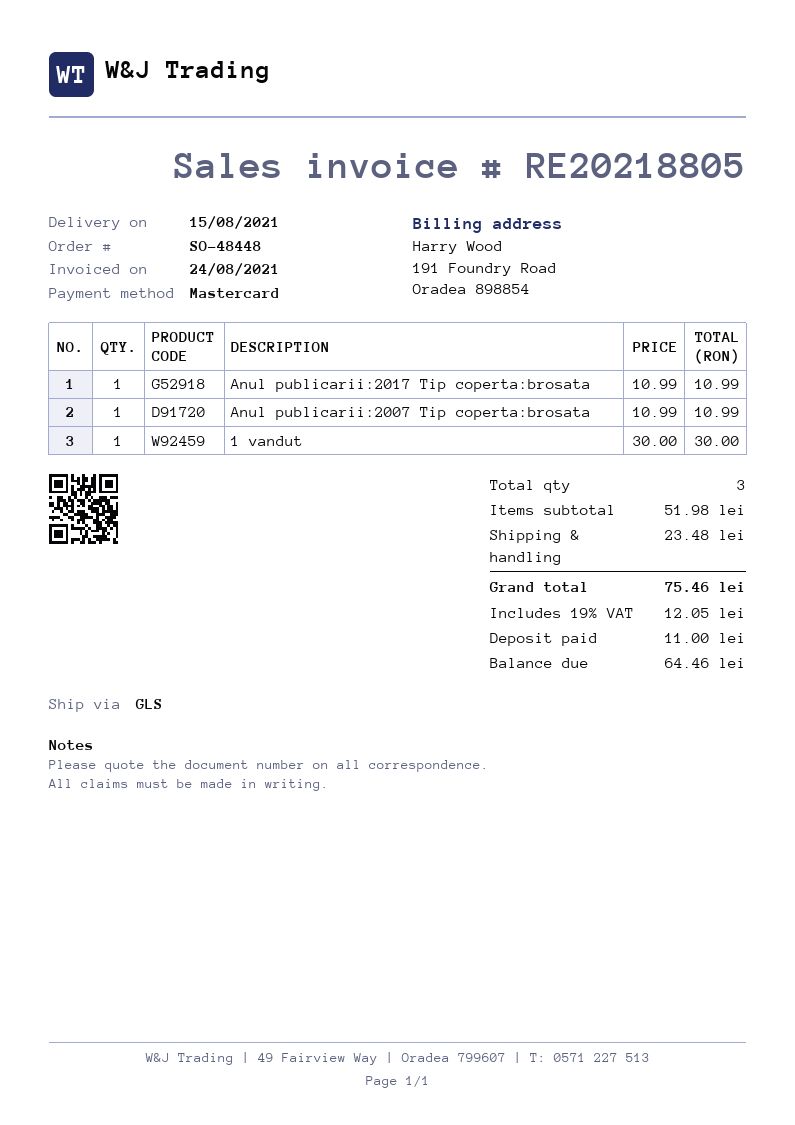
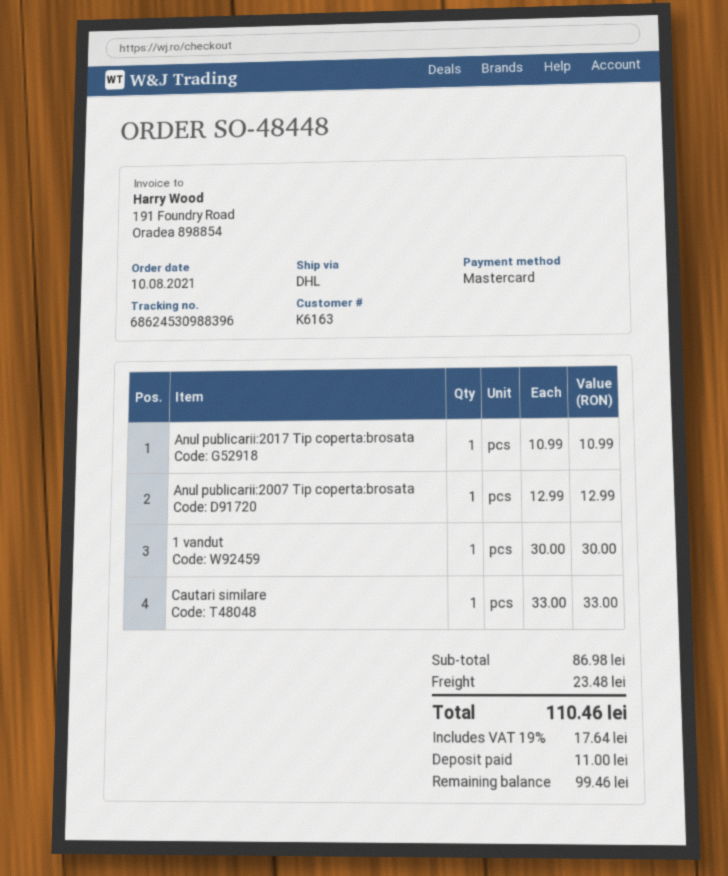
shipping method: GLS -> DHL
Anul publicarii:2007 Tip coperta:brosata: 1 x 10.99 = 10.99 -> 1 x 12.99 = 12.99
Cautari similare: none -> 1 x 33.00 = 33.00
subtotal: 51.98 -> 86.98
tax: 19% = 12.05 -> 19% = 17.64
total: 75.46 -> 110.46
balance: 64.46 -> 99.46

